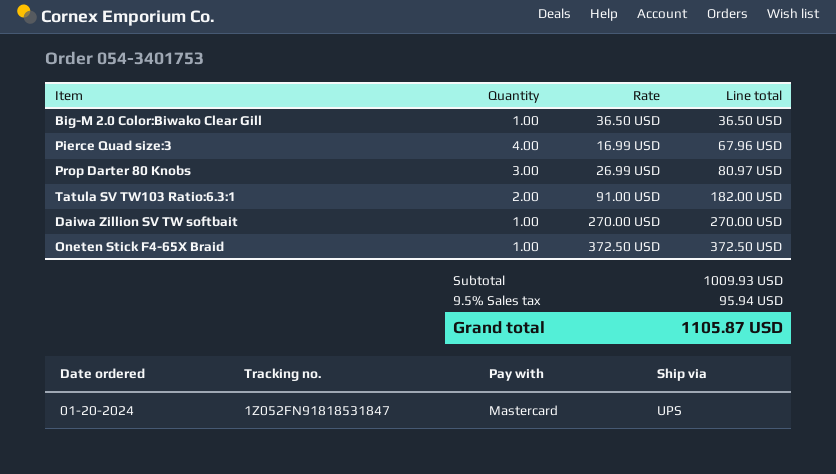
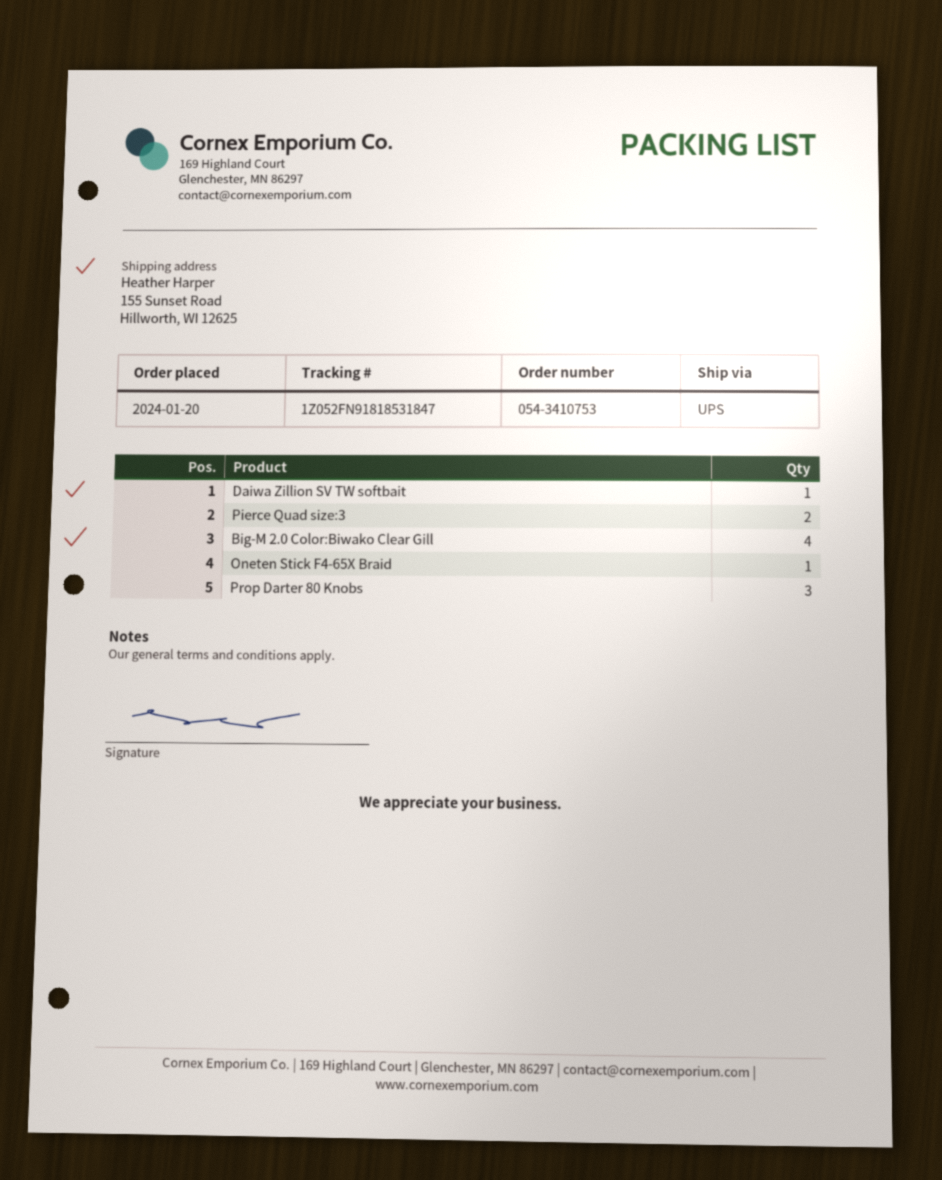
order number: 054-3401753 -> 054-3410753
Big-M 2.0 Color:Biwako Clear Gill: 1 -> 4
Pierce Quad size:3: 4 -> 2
Tatula SV TW103 Ratio:6.3:1: 2 -> none

